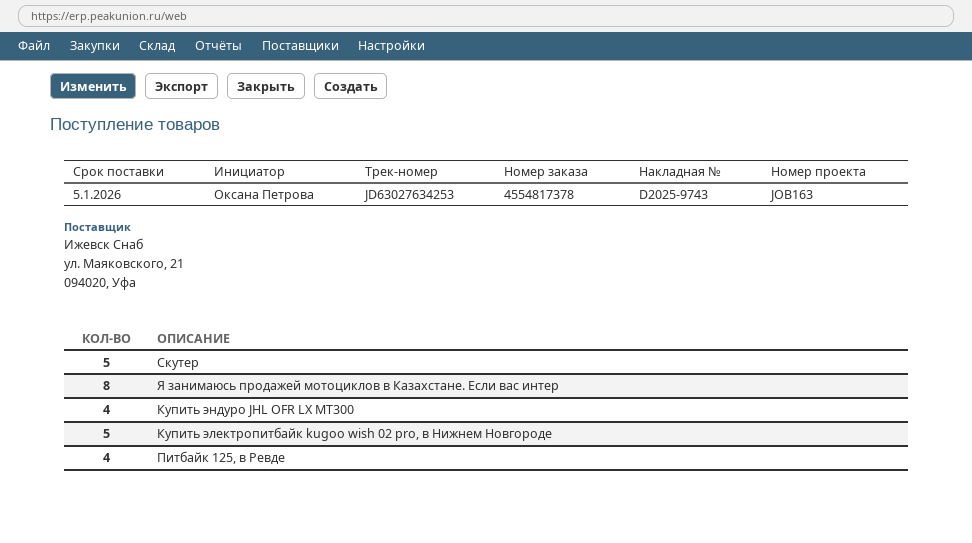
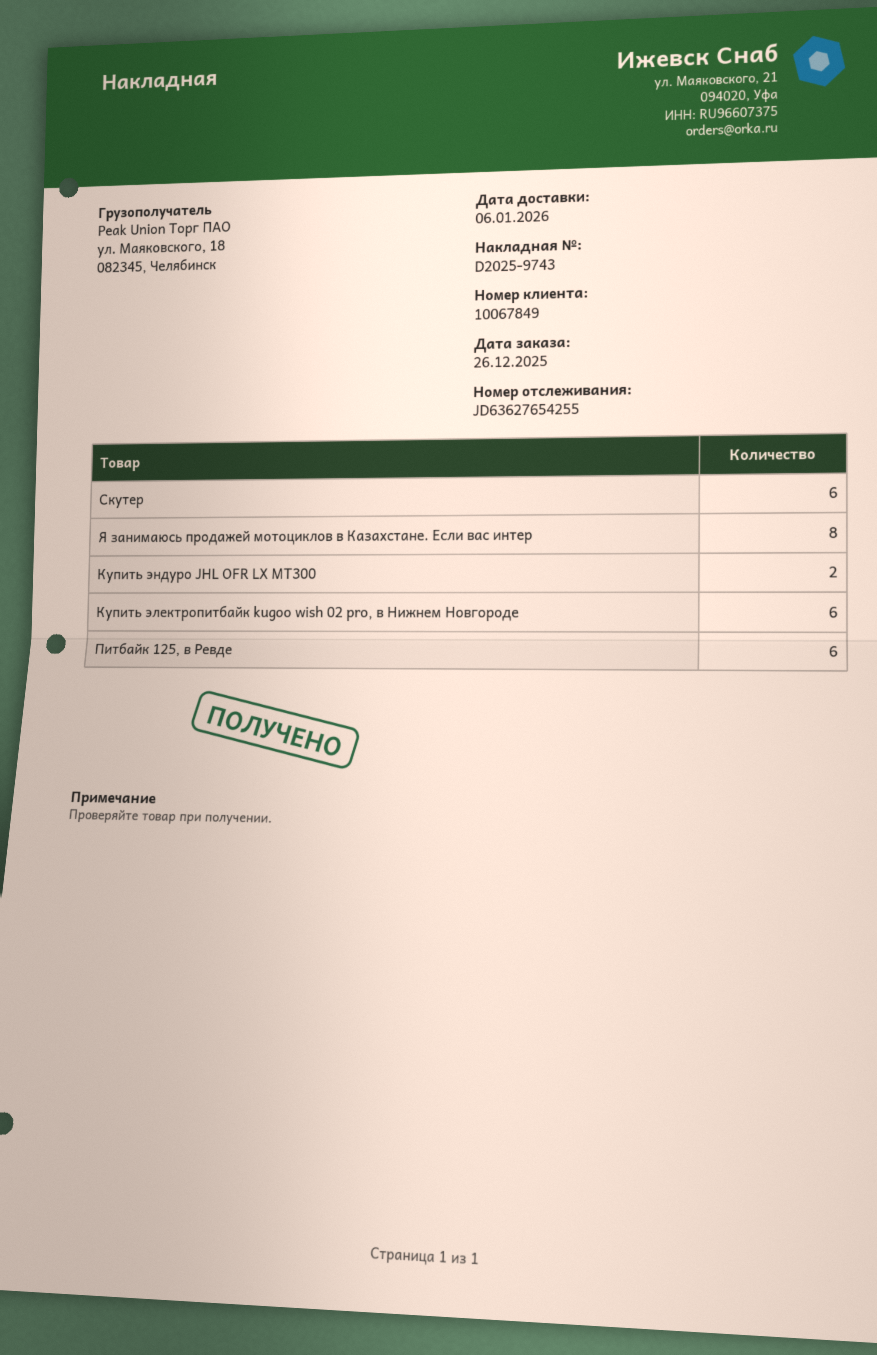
delivery date: 2026-01-05 -> 2026-01-06
tracking number: JD63027634253 -> JD63627654255
Скутер: 5 -> 6
Купить эндуро JHL OFR LX MT300: 4 -> 2
Купить электропитбайк kugoo wish 02 pro, в Нижнем Новгороде: 5 -> 6
Питбайк 125, в Ревде: 4 -> 6

